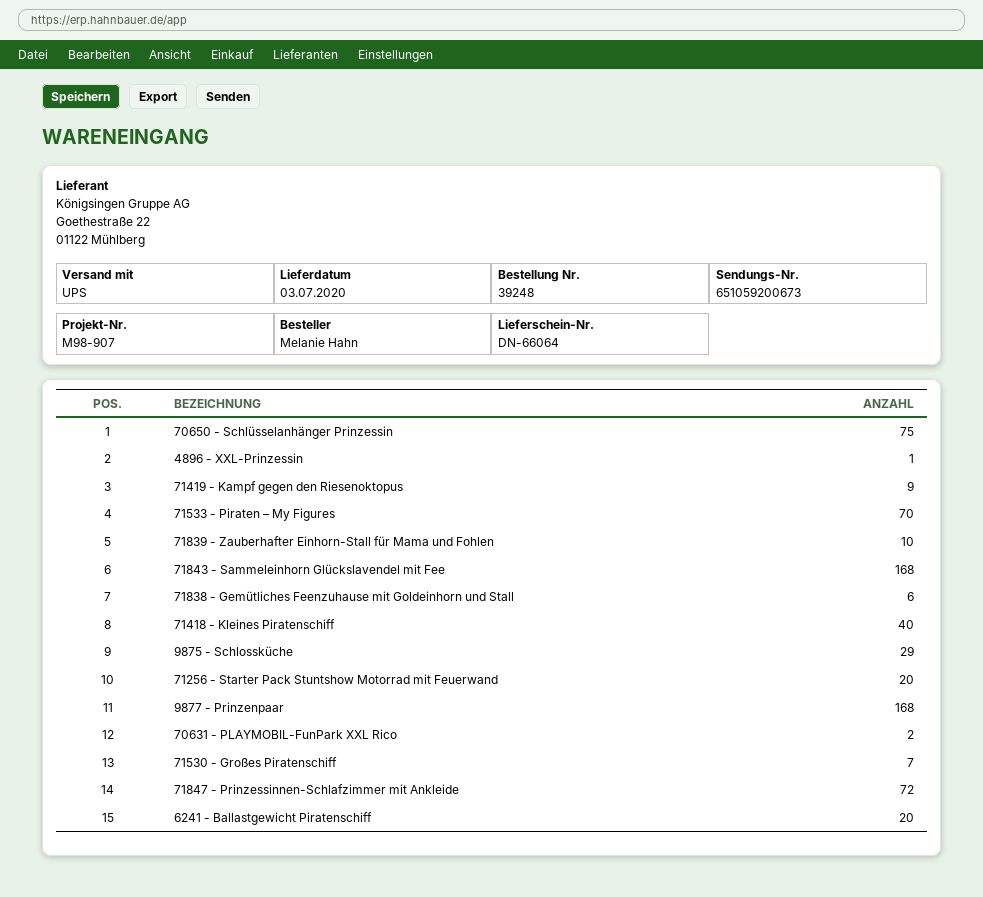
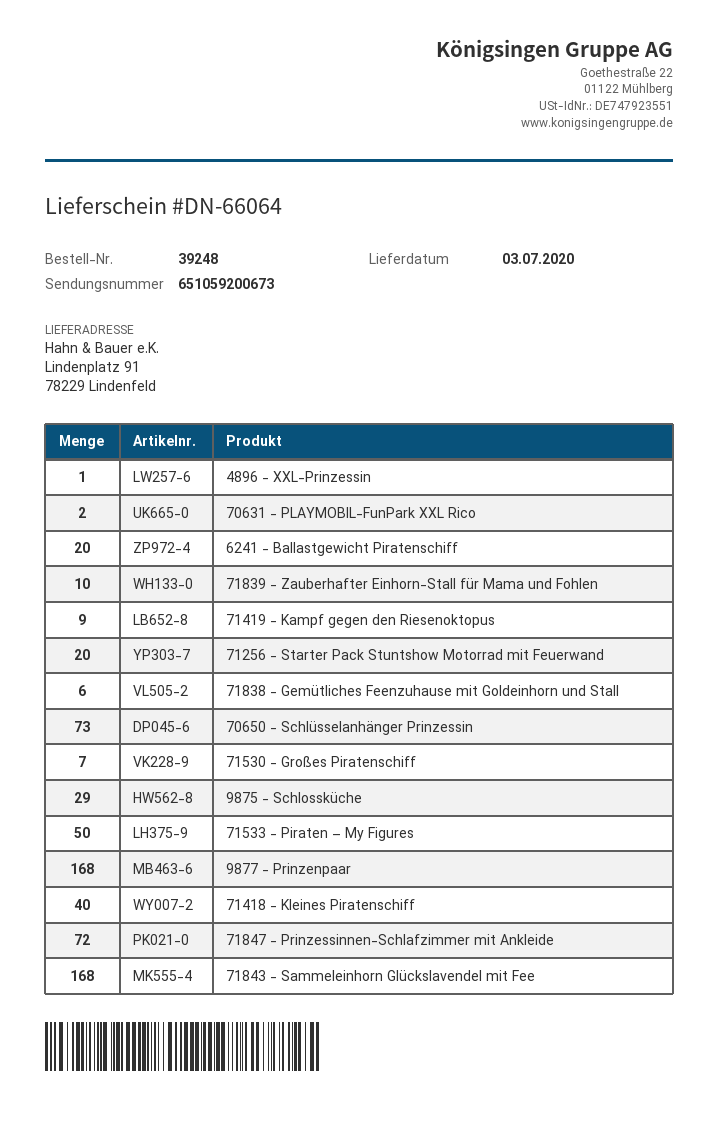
70650 - Schlüsselanhänger Prinzessin: 75 -> 73
71533 - Piraten – My Figures: 70 -> 50

